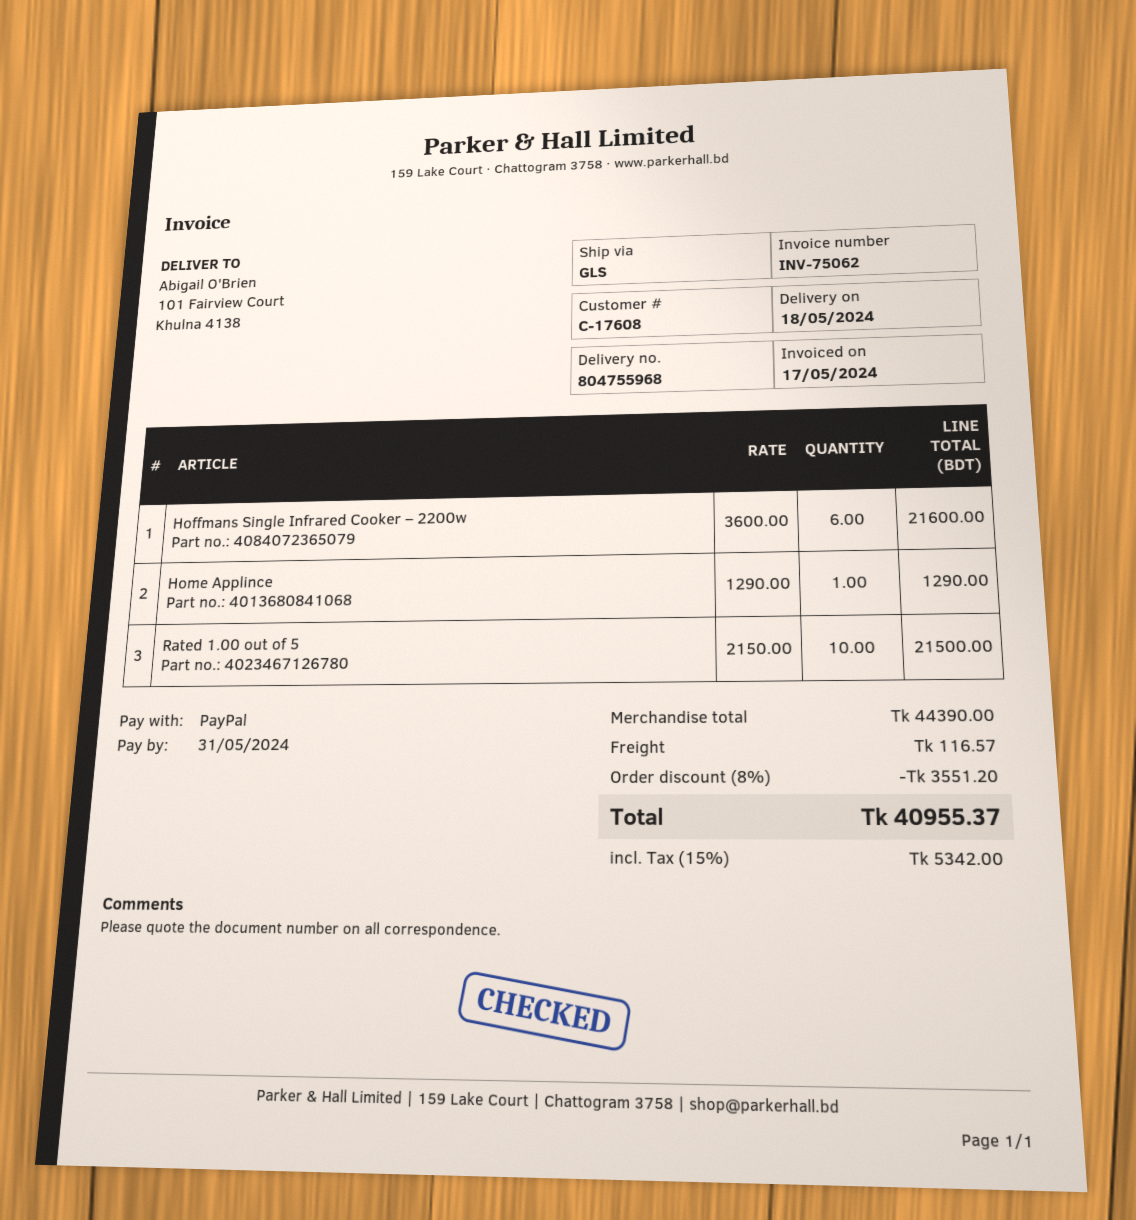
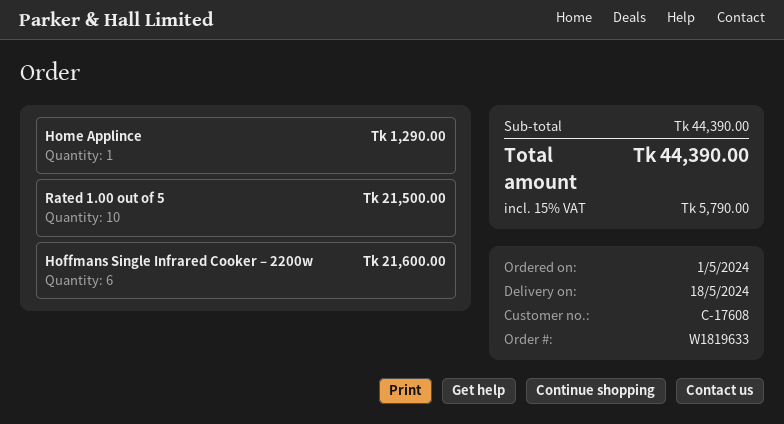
discount: 8% = 3551.20 -> none
shipping: 116.57 -> none
tax: 15% = 5342.00 -> 15% = 5790.00
total: 40955.37 -> 44390.00

